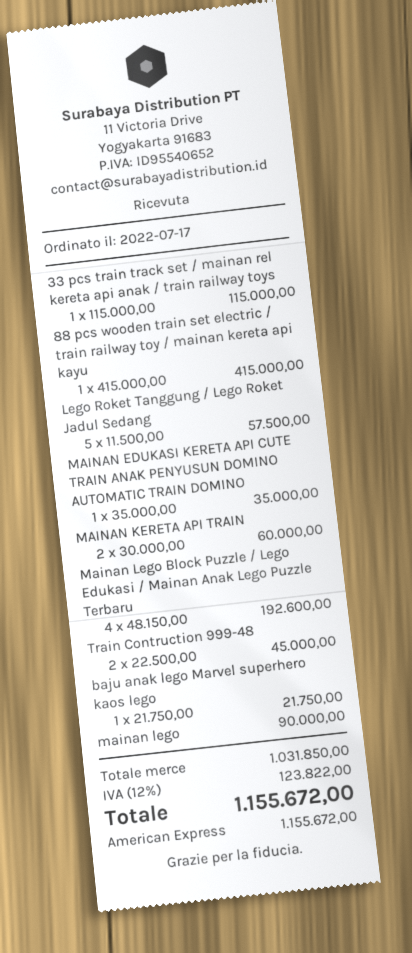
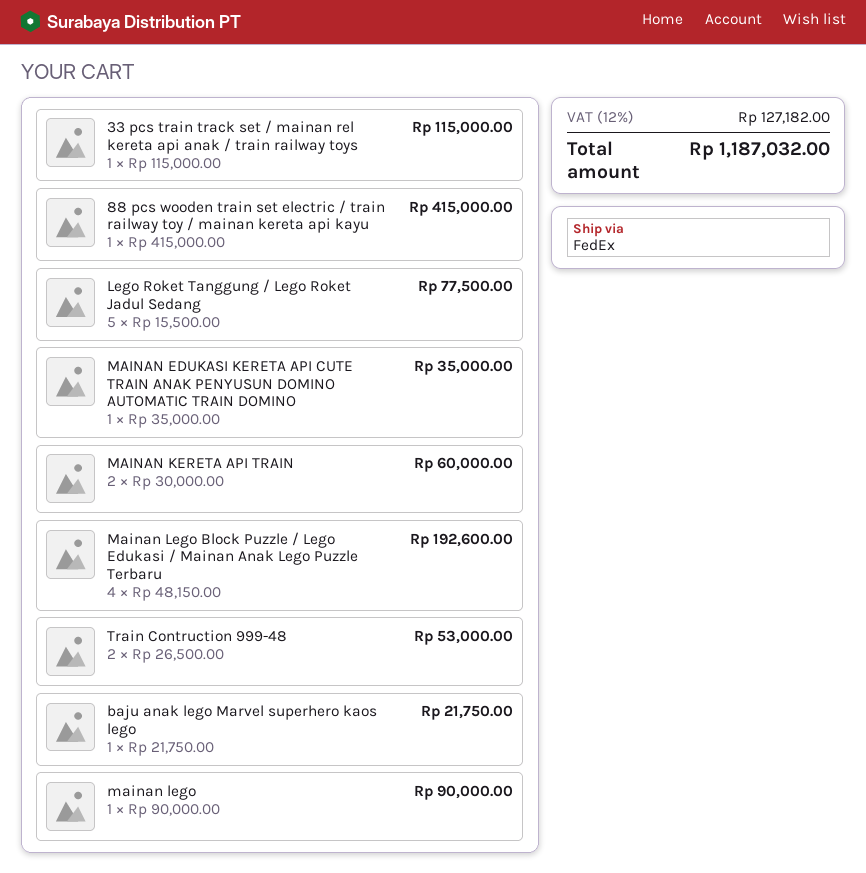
Lego Roket Tanggung / Lego Roket Jadul Sedang: 5 x 11500.00 = 57500.00 -> 5 x 15500.00 = 77500.00
Train Contruction 999-48: 2 x 22500.00 = 45000.00 -> 2 x 26500.00 = 53000.00
tax: 12% = 123822.00 -> 12% = 127182.00
total: 1155672.00 -> 1187032.00

